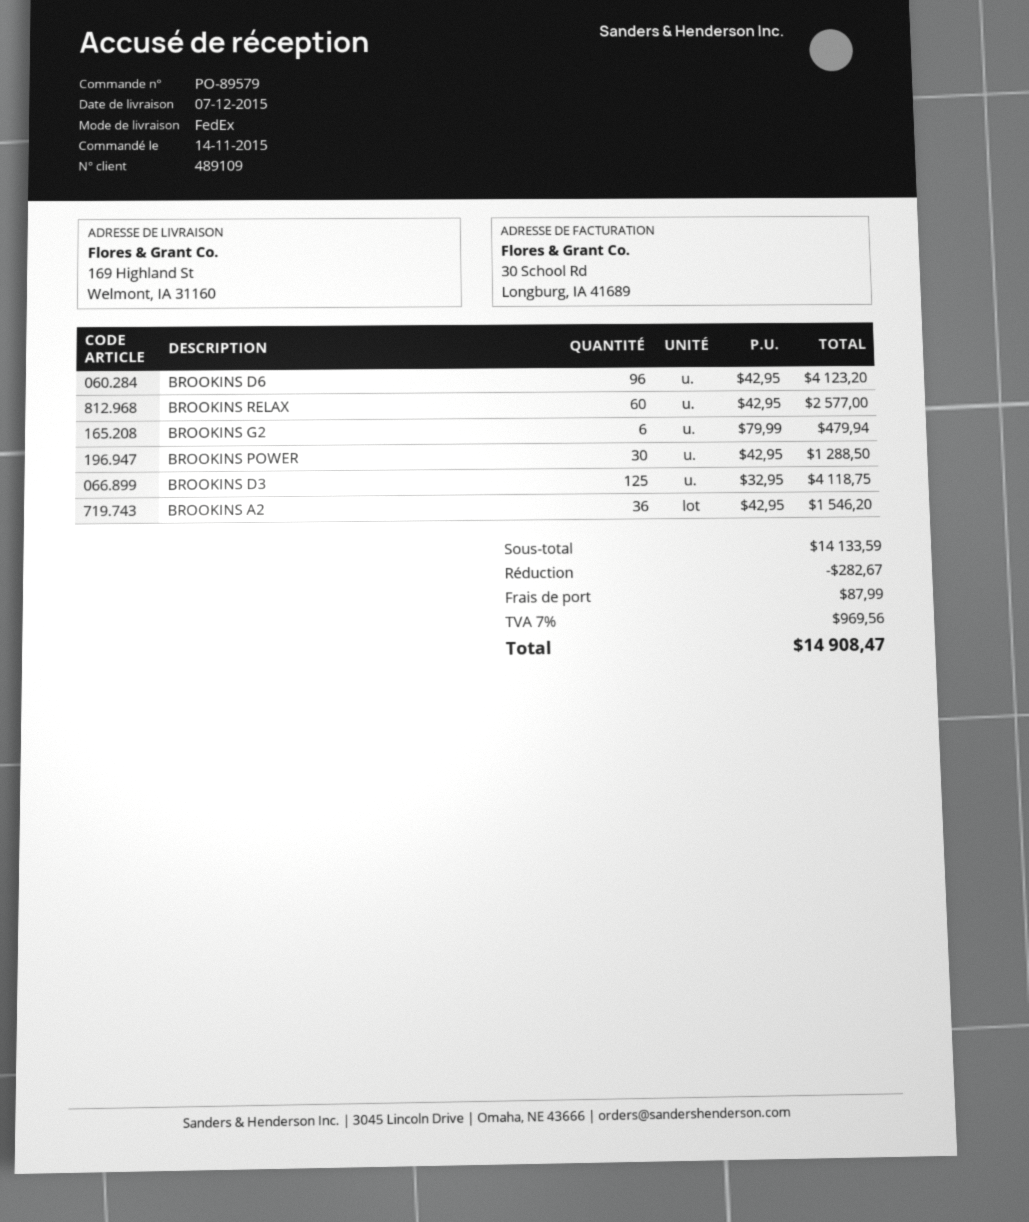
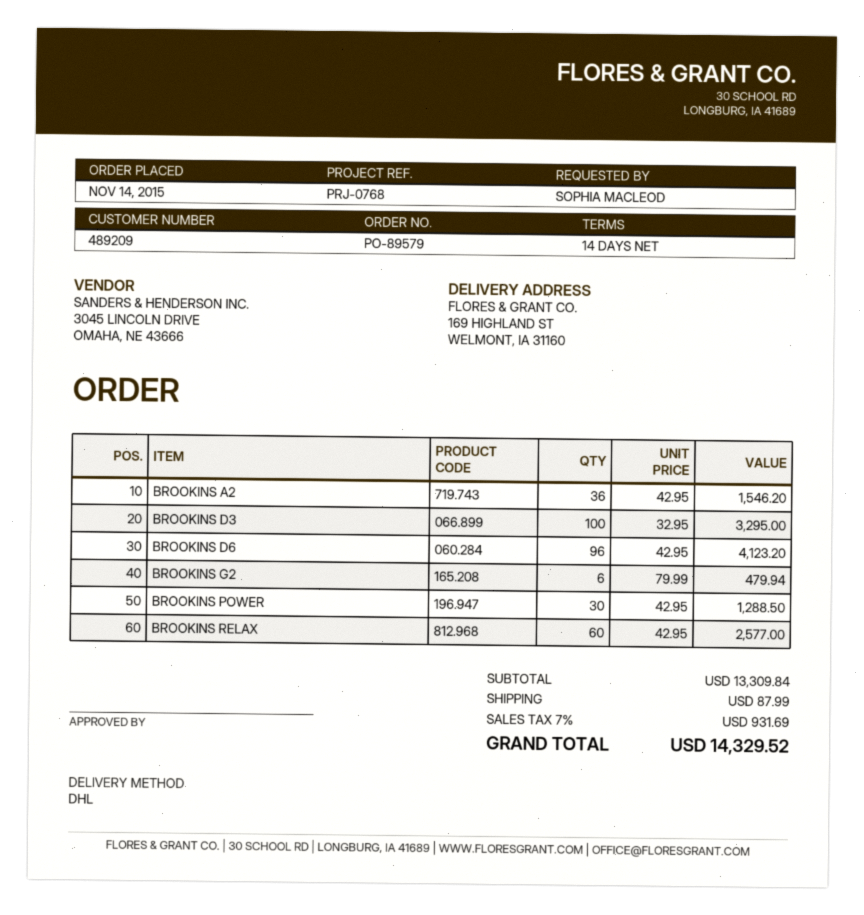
customer number: 489109 -> 489209
shipping method: FedEx -> DHL
BROOKINS D3: 125 x 32.95 = 4118.75 -> 100 x 32.95 = 3295.00
subtotal: 14133.59 -> 13309.84
discount: 282.67 -> none
tax: 7% = 969.56 -> 7% = 931.69
total: 14908.47 -> 14329.52

